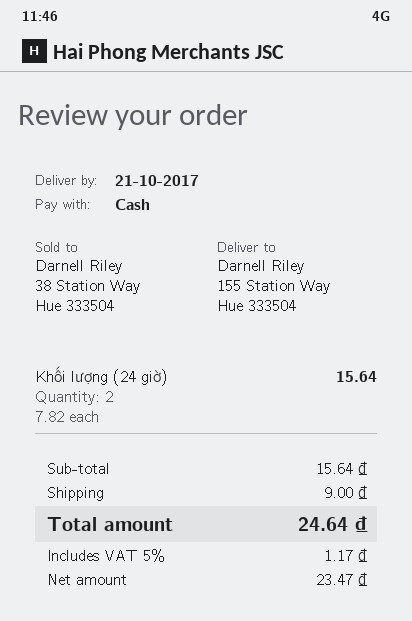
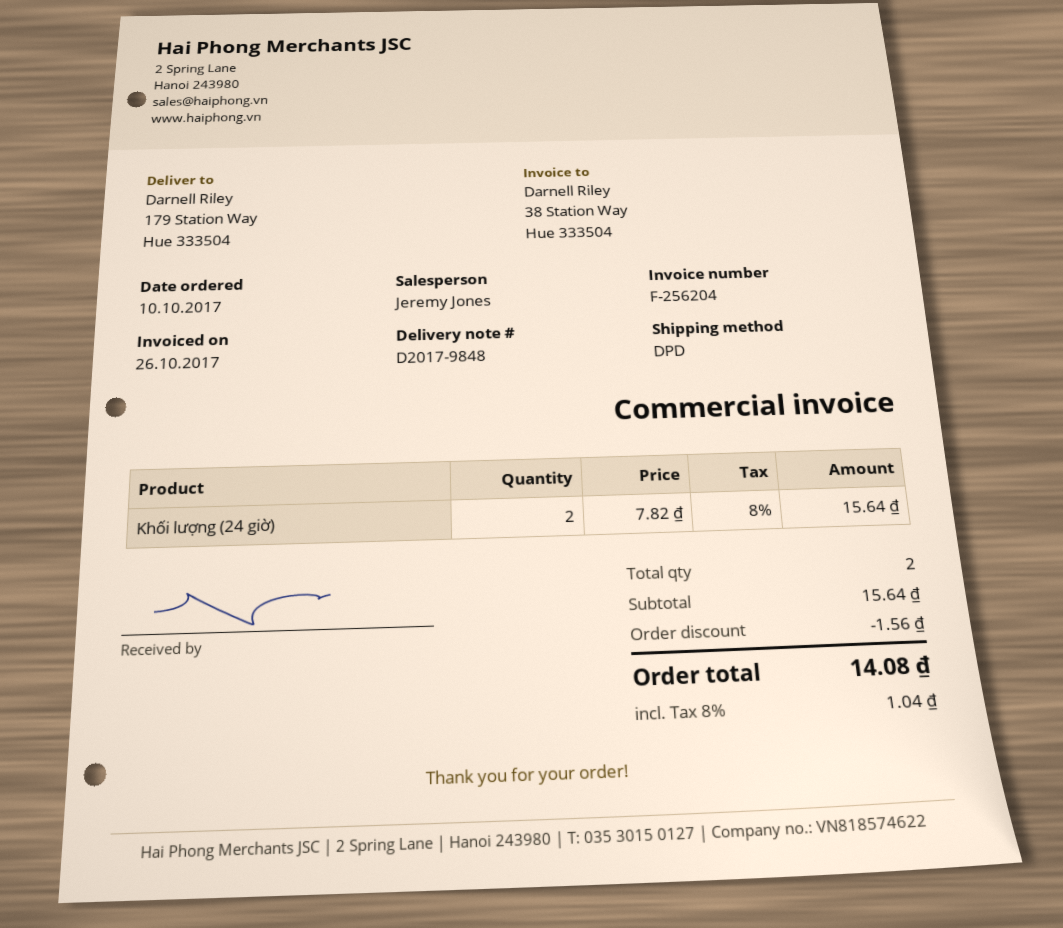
ship to: 155 Station Way, Hue 333504 -> 179 Station Way, Hue 333504
discount: none -> 1.56
shipping: 9.00 -> none
tax: 5% = 1.17 -> 8% = 1.04
total: 24.64 -> 14.08

